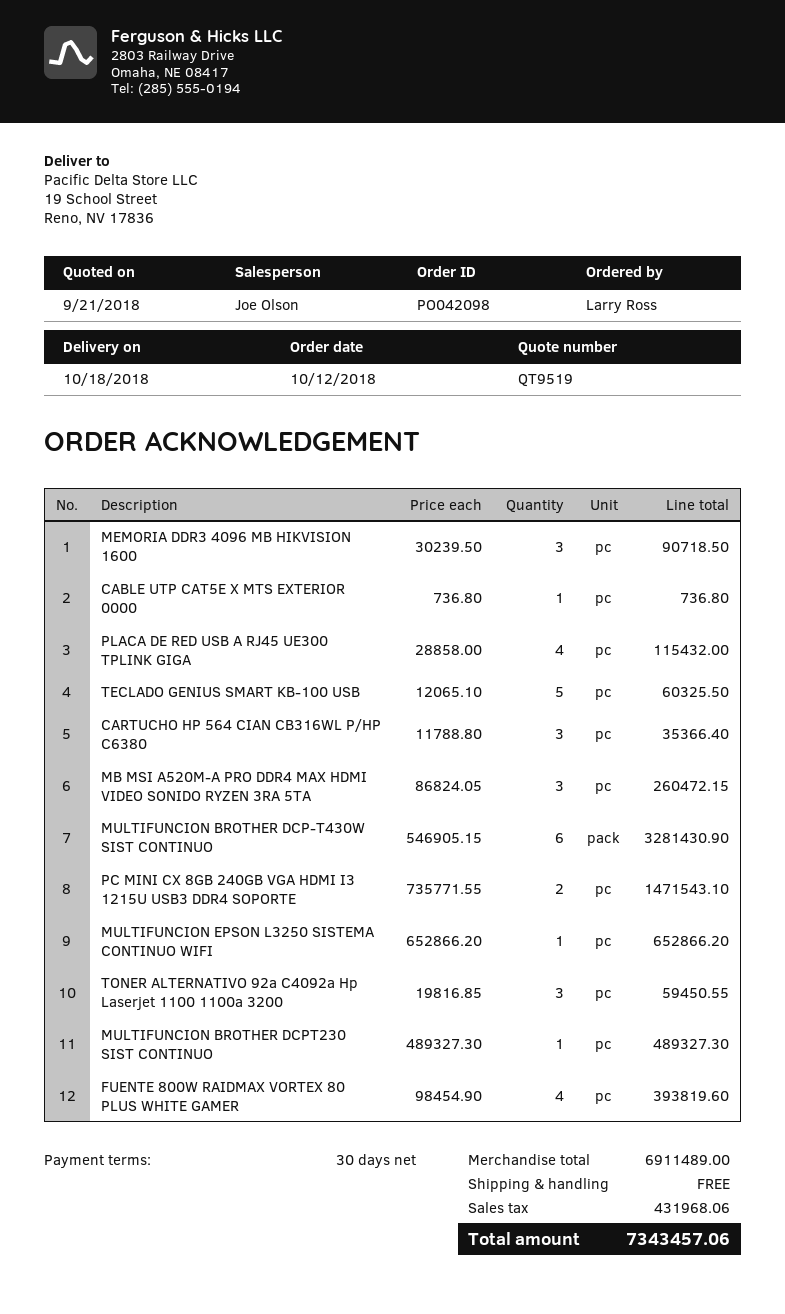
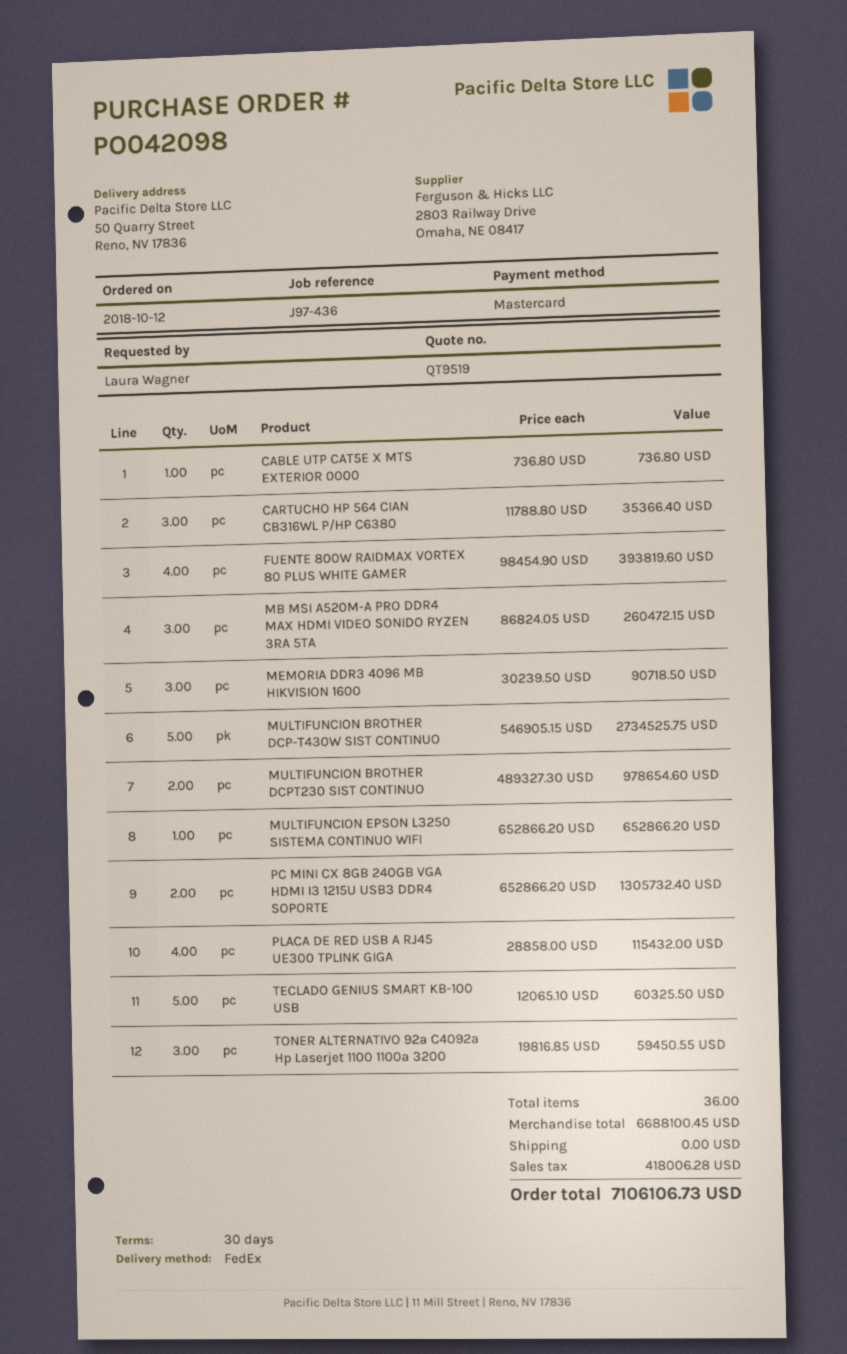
ordered by: Larry Ross -> Laura Wagner
ship to: 19 School Street, Reno, NV 17836 -> 50 Quarry Street, Reno, NV 17836
MULTIFUNCION BROTHER DCP-T430W SIST CONTINUO: 6 x 546905.15 = 3281430.90 -> 5 x 546905.15 = 2734525.75
PC MINI CX 8GB 240GB VGA HDMI I3 1215U USB3 DDR4 SOPORTE: 2 x 735771.55 = 1471543.10 -> 2 x 652866.20 = 1305732.40
MULTIFUNCION BROTHER DCPT230 SIST CONTINUO: 1 x 489327.30 = 489327.30 -> 2 x 489327.30 = 978654.60
subtotal: 6911489.00 -> 6688100.45
tax: 431968.06 -> 418006.28
total: 7343457.06 -> 7106106.73

